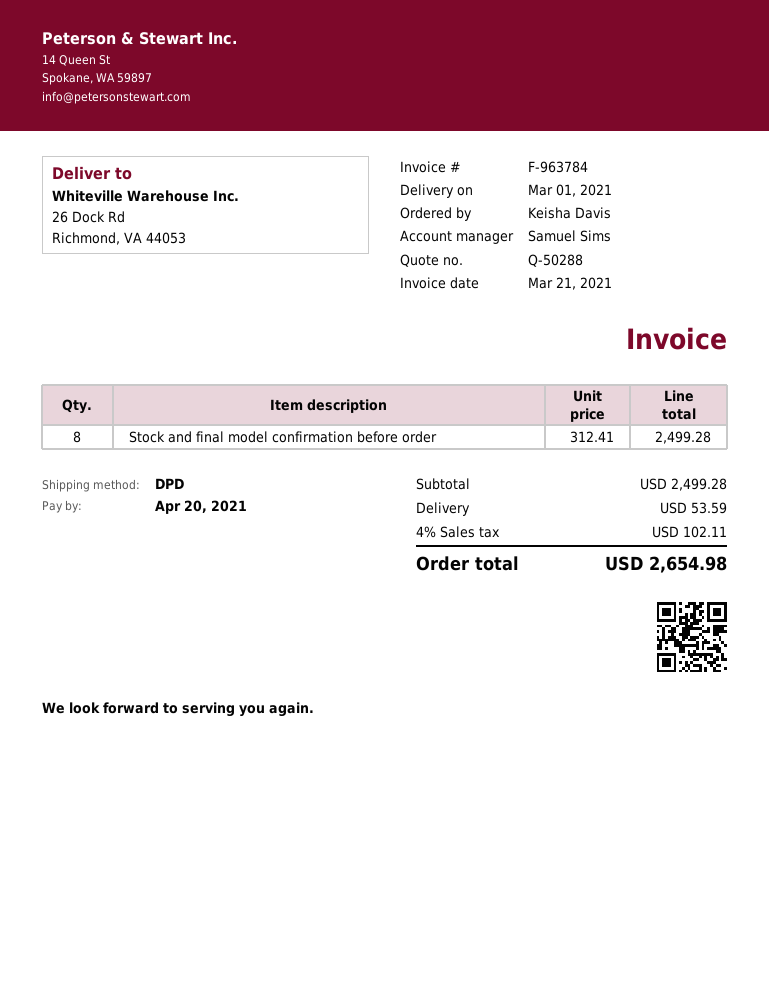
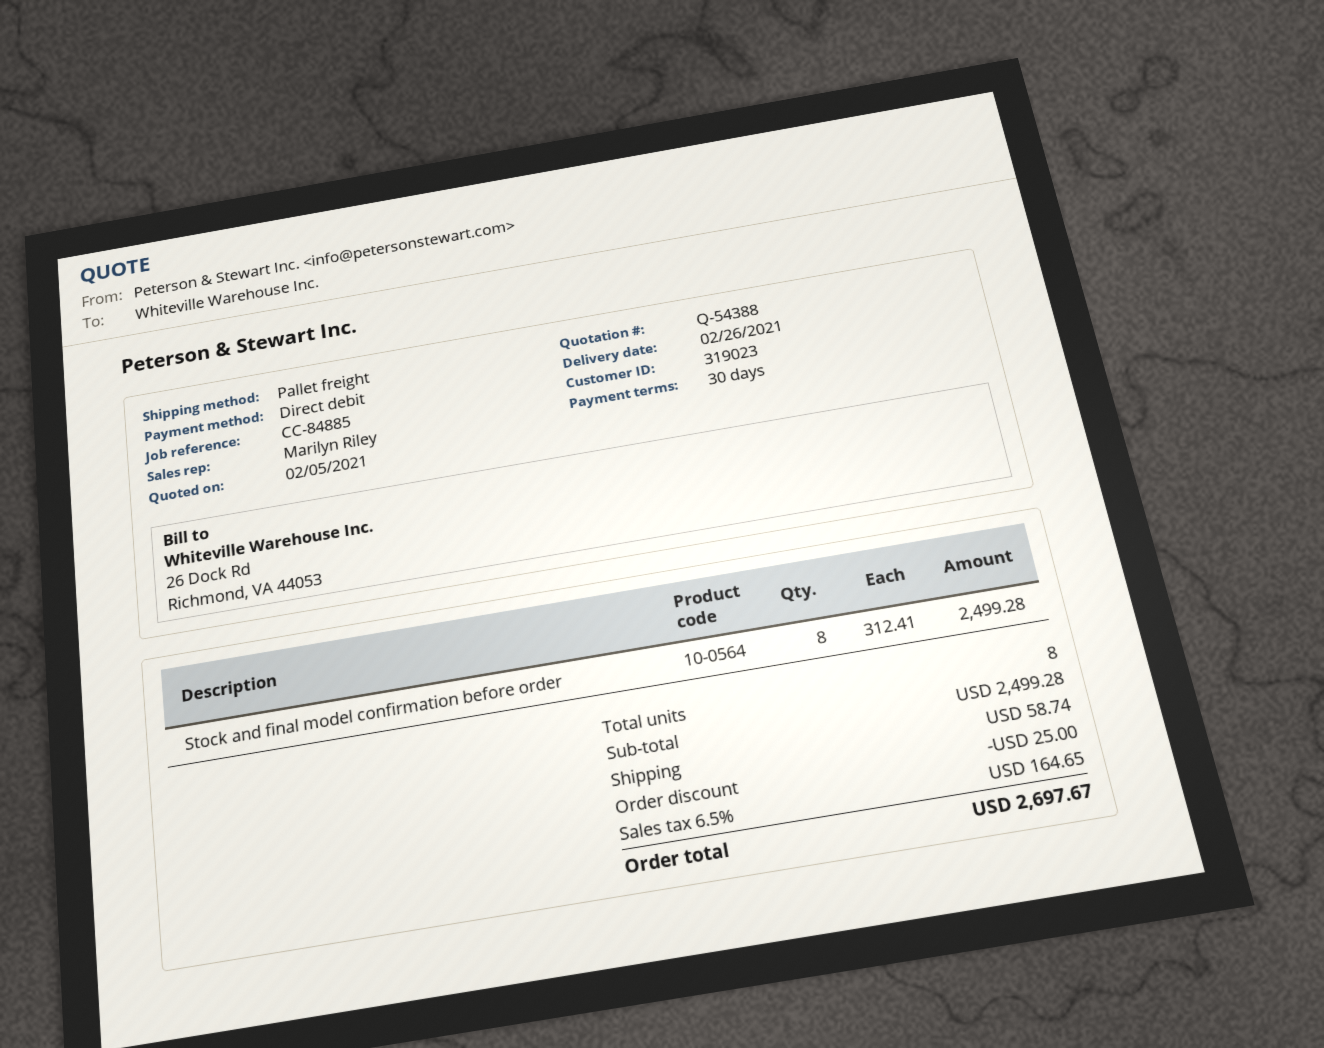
quote number: Q-50288 -> Q-54388
delivery date: 2021-03-01 -> 2021-02-26
sales rep: Samuel Sims -> Marilyn Riley
shipping method: DPD -> pallet freight
discount: none -> 25.00
shipping: 53.59 -> 58.74
tax: 4% = 102.11 -> 6.5% = 164.65
total: 2654.98 -> 2697.67

